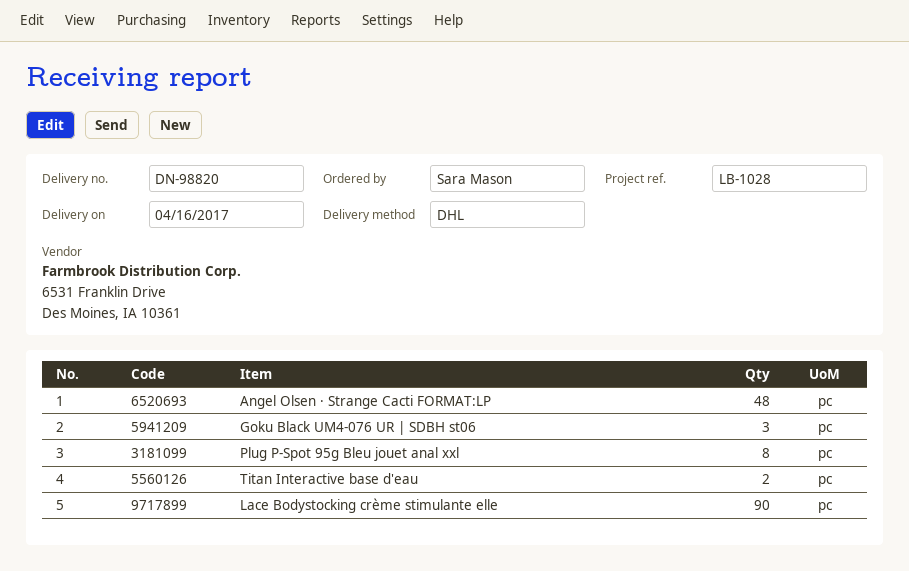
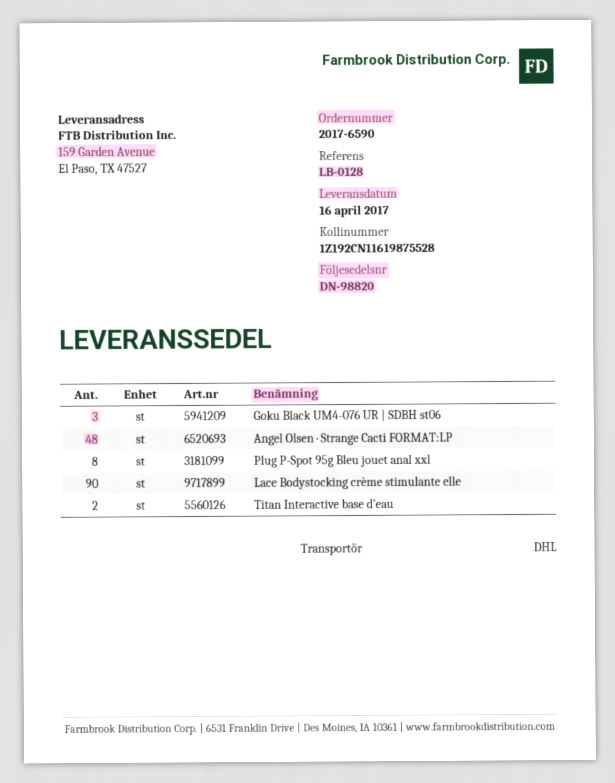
reference: LB-1028 -> LB-0128

